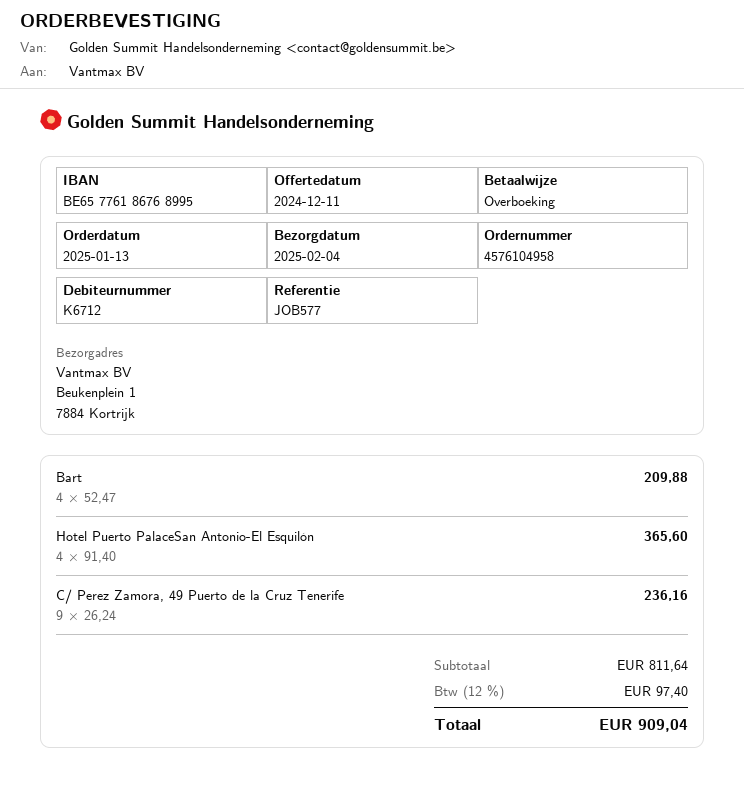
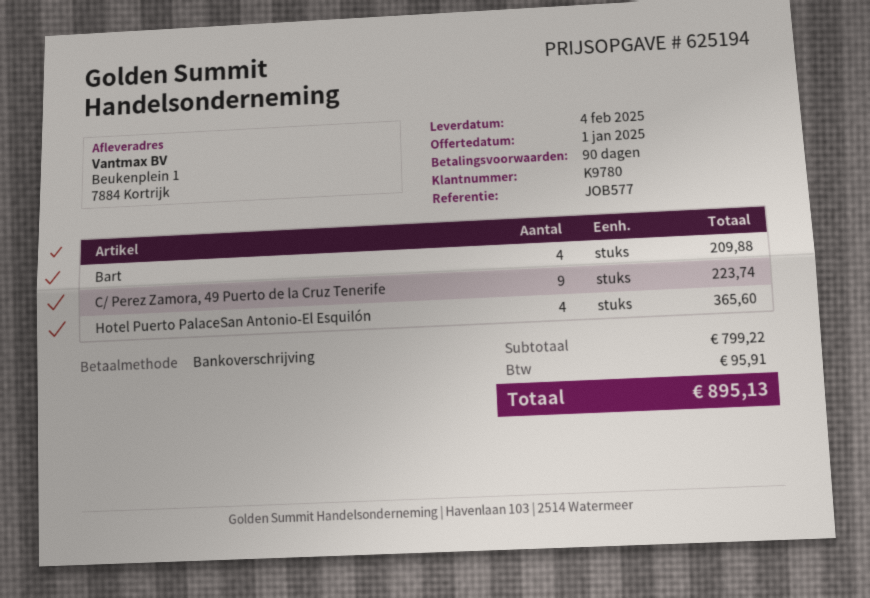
quote date: 2024-12-11 -> 2025-01-01
customer number: K6712 -> K9780
C/ Perez Zamora, 49 Puerto de la Cruz Tenerife: 9 for 236.16 -> 9 for 223.74
subtotal: 811.64 -> 799.22
tax: 97.40 -> 95.91
total: 909.04 -> 895.13

